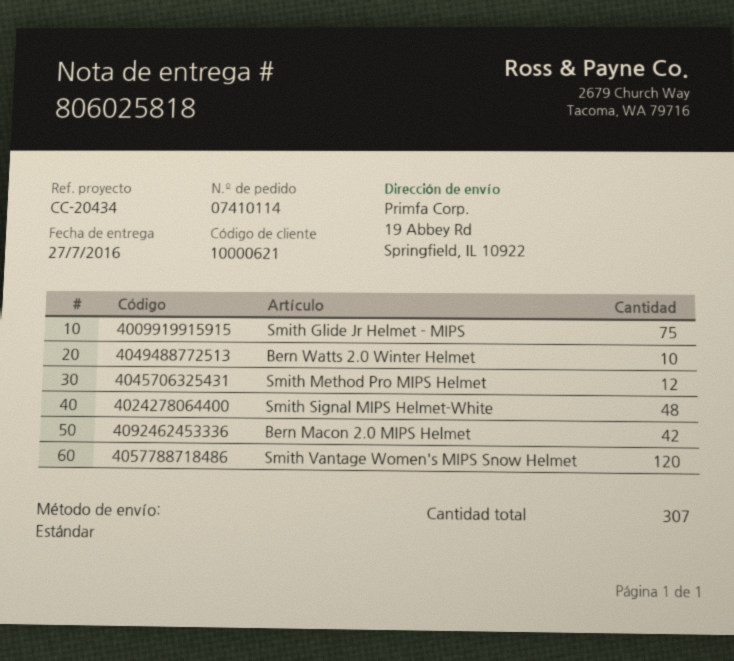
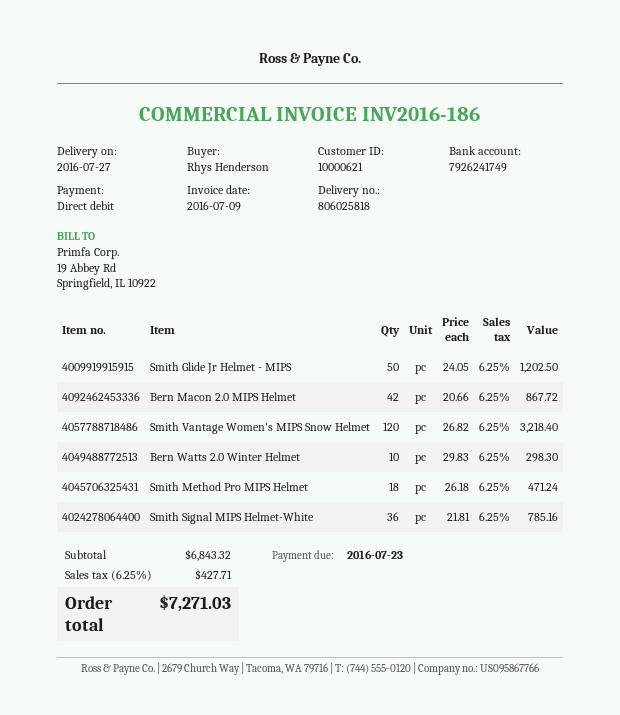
Smith Glide Jr Helmet - MIPS: 75 -> 50
Smith Method Pro MIPS Helmet: 12 -> 18
Smith Signal MIPS Helmet-White: 48 -> 36

